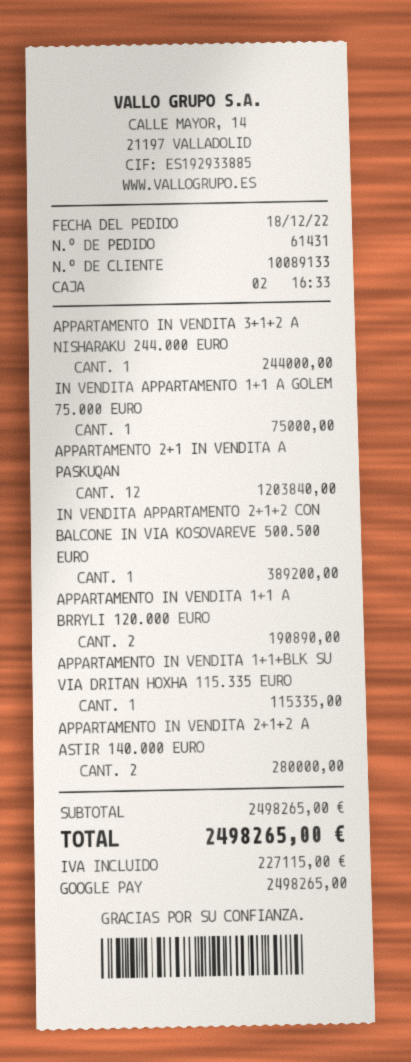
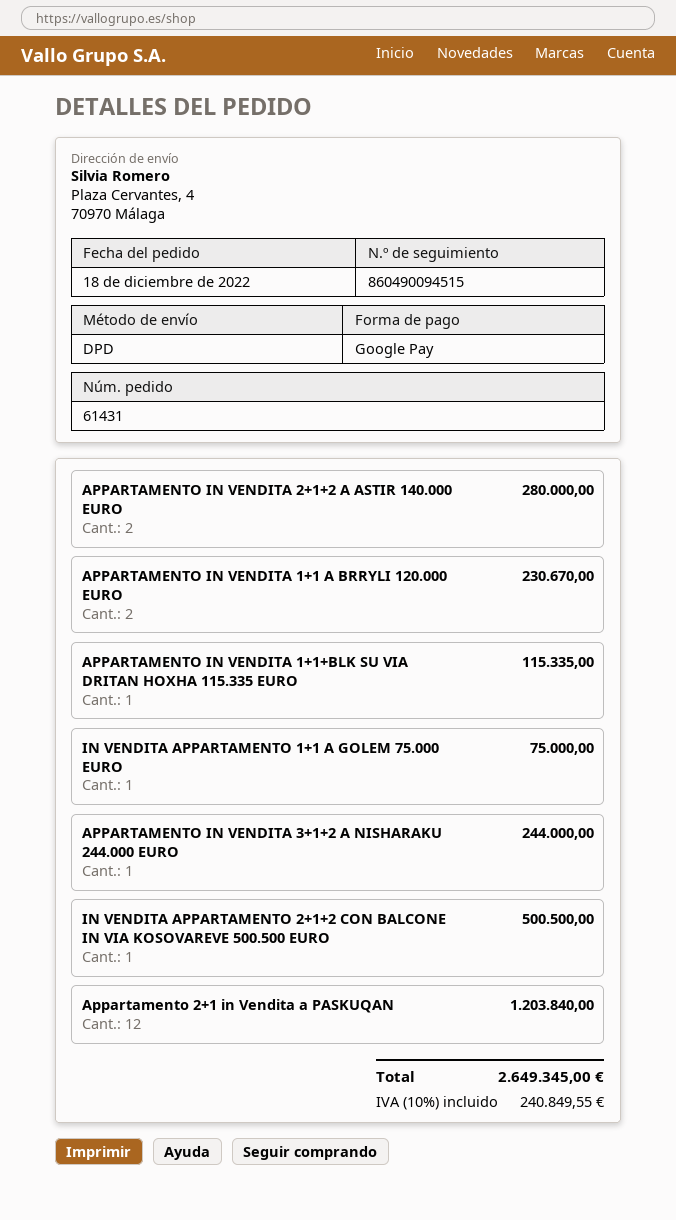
IN VENDITA APPARTAMENTO 2+1+2 CON BALCONE IN VIA KOSOVAREVE 500.500 EURO: 1 for 389200.00 -> 1 for 500500.00
APPARTAMENTO IN VENDITA 1+1 A BRRYLI 120.000 EURO: 2 for 190890.00 -> 2 for 230670.00
tax: 227115.00 -> 240849.55
total: 2498265.00 -> 2649345.00

